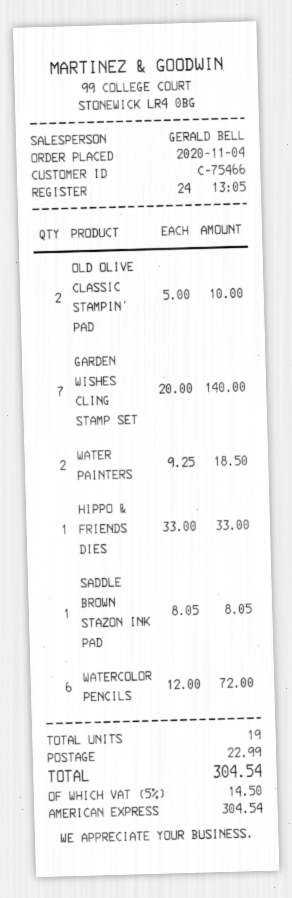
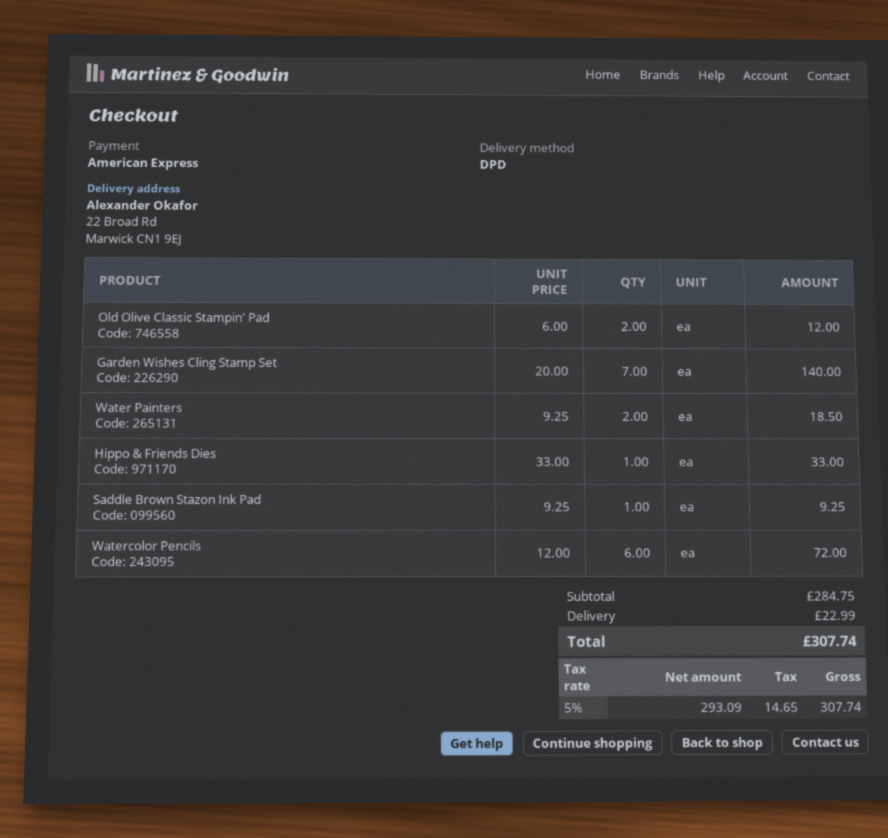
OLD OLIVE CLASSIC STAMPIN' PAD: 2 x 5.00 = 10.00 -> 2 x 6.00 = 12.00
SADDLE BROWN STAZON INK PAD: 1 x 8.05 = 8.05 -> 1 x 9.25 = 9.25
tax: 5% = 14.50 -> 5% = 14.65
total: 304.54 -> 307.74

